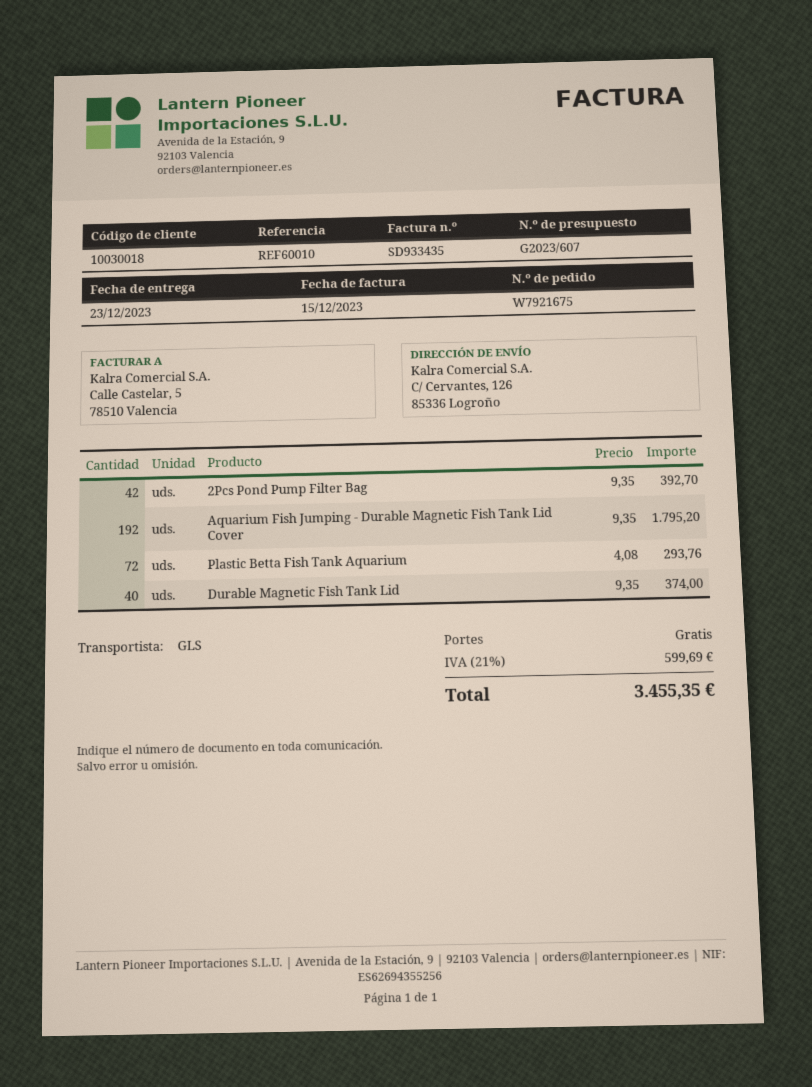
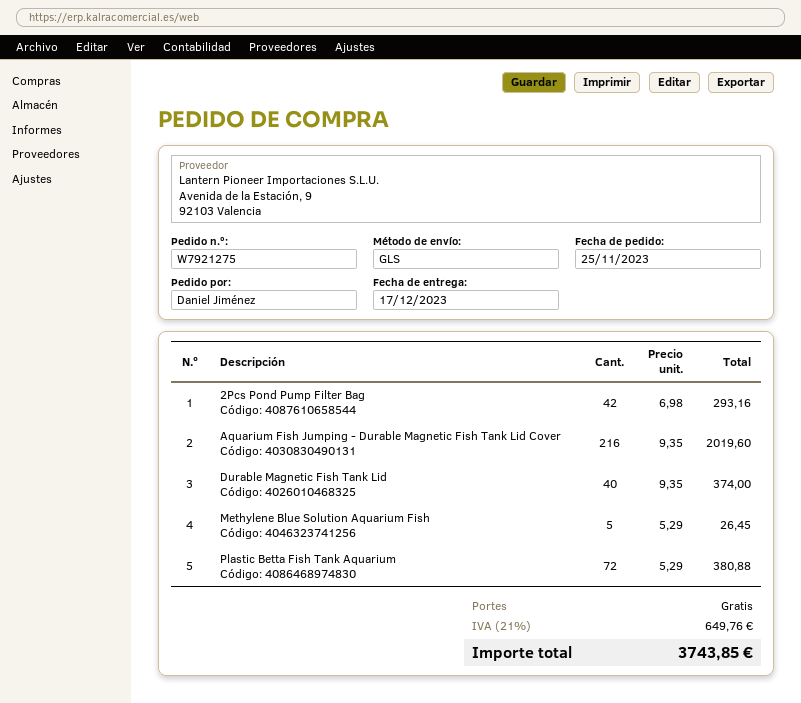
order number: W7921675 -> W7921275
delivery date: 2023-12-23 -> 2023-12-17
2Pcs Pond Pump Filter Bag: 42 x 9.35 = 392.70 -> 42 x 6.98 = 293.16
Aquarium Fish Jumping - Durable Magnetic Fish Tank Lid Cover: 192 x 9.35 = 1795.20 -> 216 x 9.35 = 2019.60
Plastic Betta Fish Tank Aquarium: 72 x 4.08 = 293.76 -> 72 x 5.29 = 380.88
Methylene Blue Solution Aquarium Fish: none -> 5 x 5.29 = 26.45
tax: 21% = 599.69 -> 21% = 649.76
total: 3455.35 -> 3743.85

